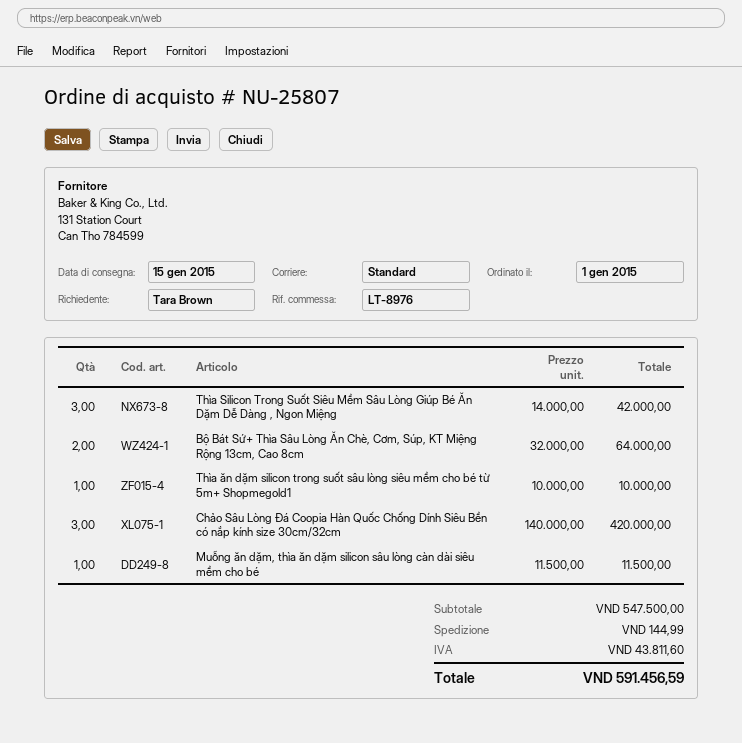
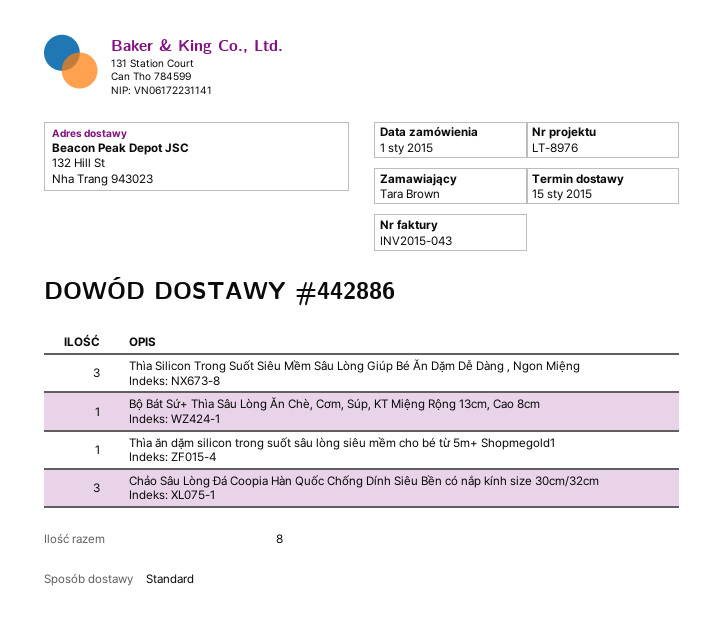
Bộ Bát Sứ+ Thìa Sâu Lòng Ăn Chè, Cơm, Súp, KT Miệng Rộng 13cm, Cao 8cm: 2 -> 1
Muỗng ăn dặm, thìa ăn dặm silicon sâu lòng càn dài siêu mềm cho bé: 1 -> none

